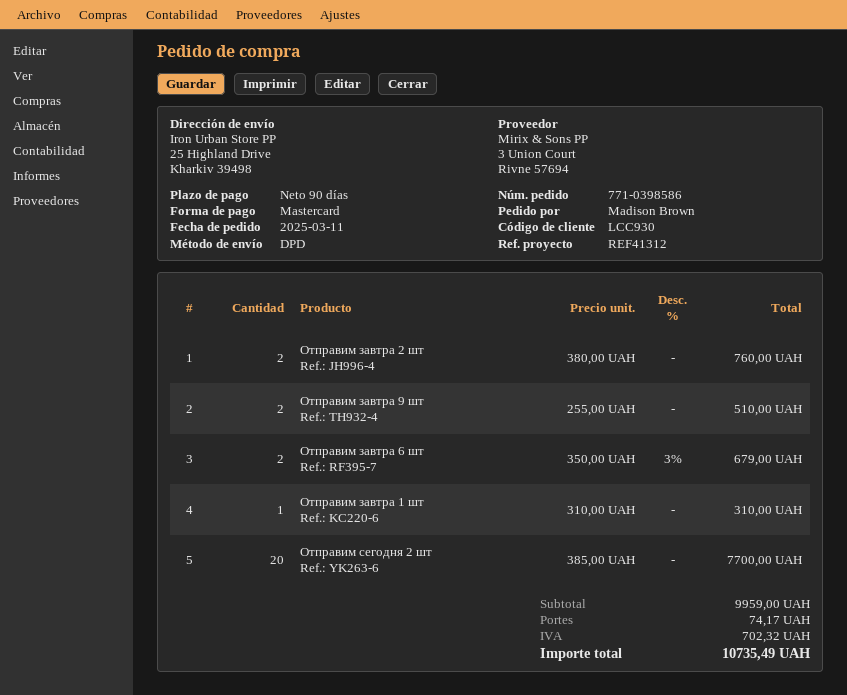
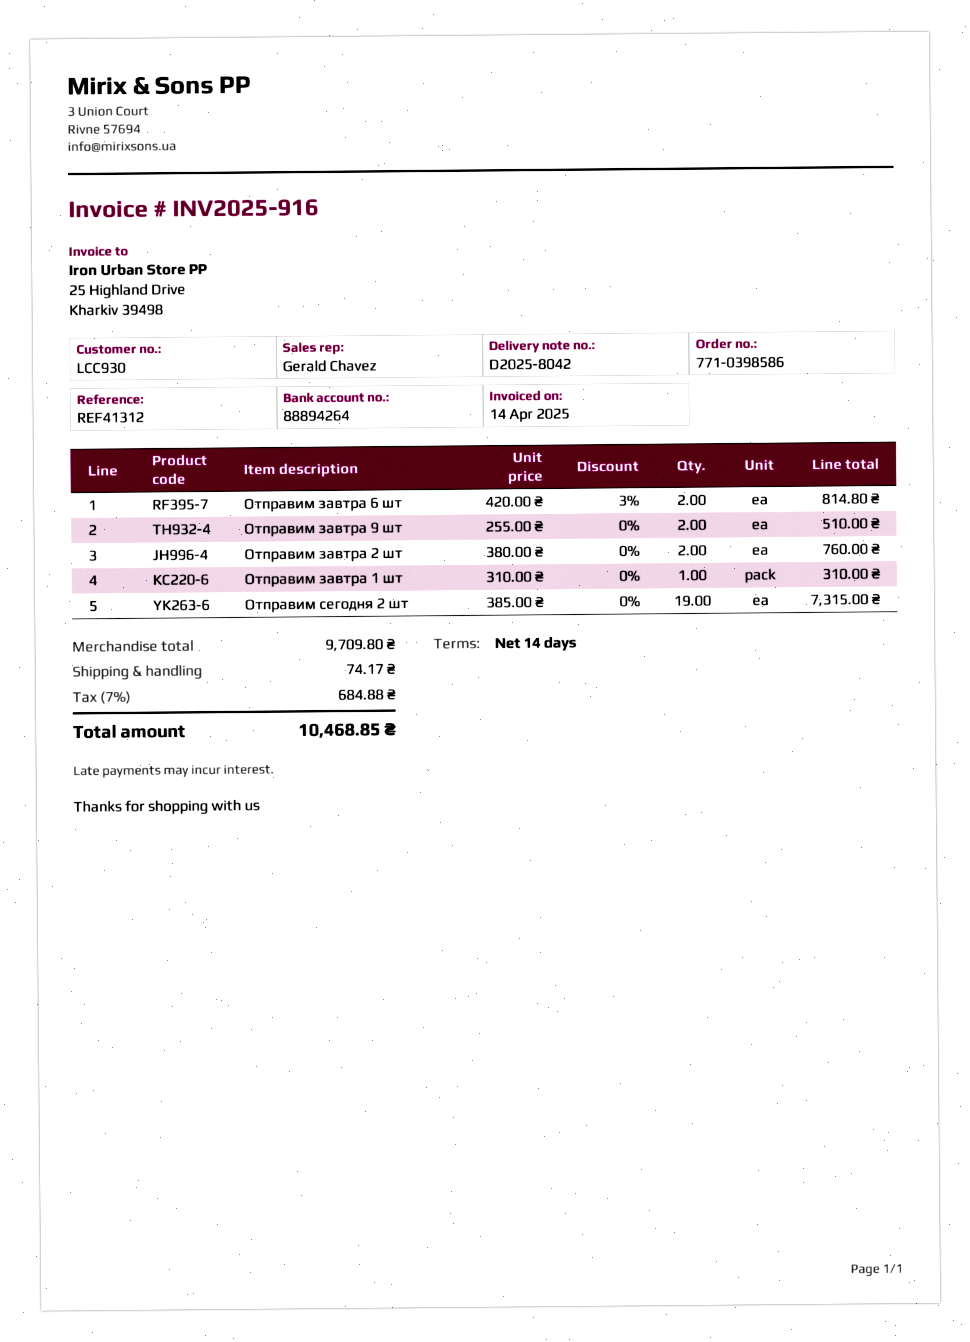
payment terms: 90 days -> 14 days
Отправим завтра 6 шт: 2 x 350.00 - 3% = 679.00 -> 2 x 420.00 - 3% = 814.80
Отправим сегодня 2 шт: 20 x 385.00 = 7700.00 -> 19 x 385.00 = 7315.00
subtotal: 9959.00 -> 9709.80
tax: 702.32 -> 684.88
total: 10735.49 -> 10468.85

